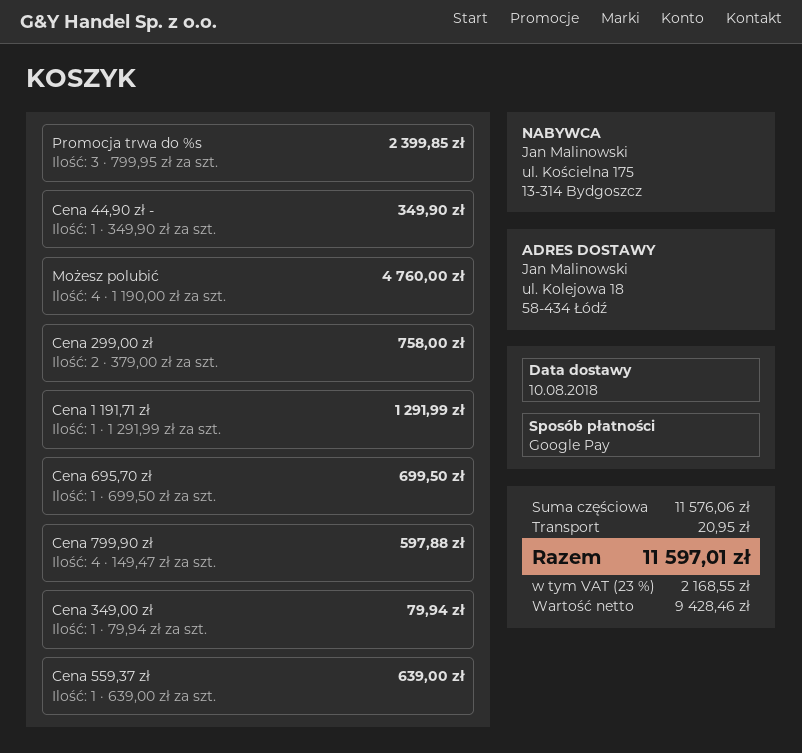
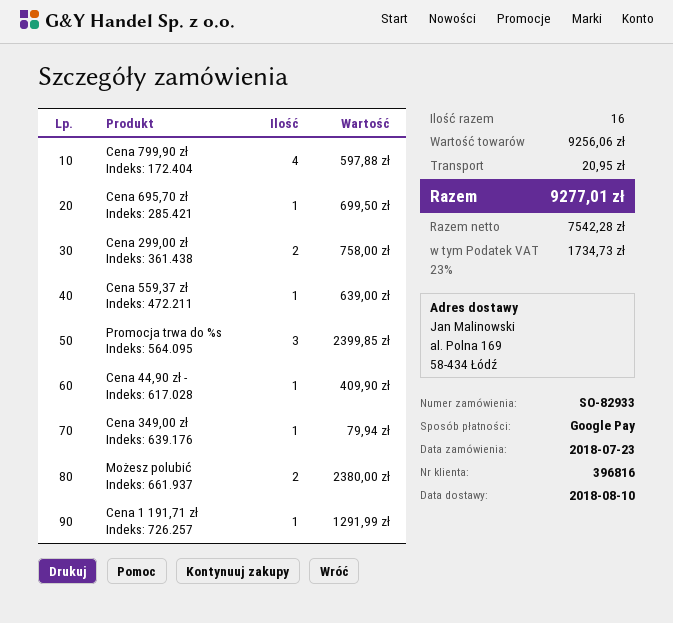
ship to: ul. Kolejowa 18, 58-434 Łódź -> al. Polna 169, 58-434 Łódź
Cena 44,90 zł -: 1 for 349.90 -> 1 for 409.90
Możesz polubić: 4 for 4760.00 -> 2 for 2380.00
subtotal: 11576.06 -> 9256.06
net: 9428.46 -> 7542.28
tax: 23% = 2168.55 -> 23% = 1734.73
total: 11597.01 -> 9277.01

